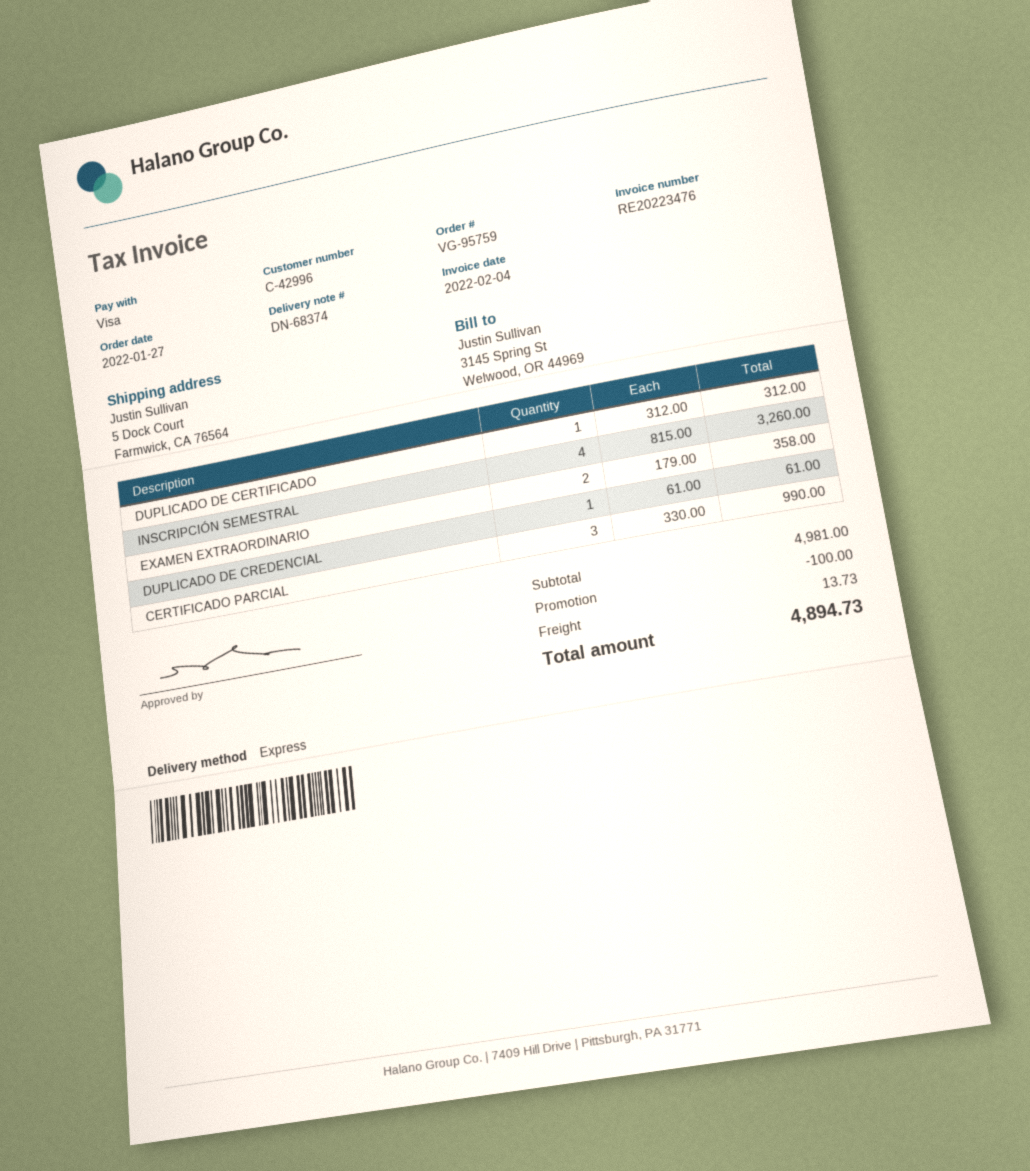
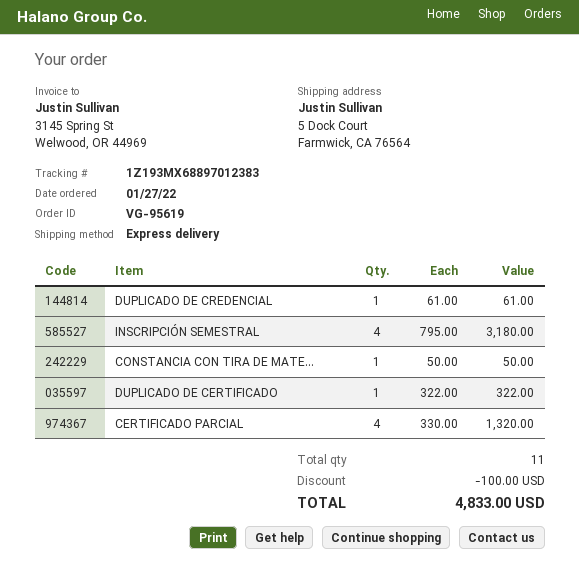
order number: VG-95759 -> VG-95619
DUPLICADO DE CERTIFICADO: 1 x 312.00 = 312.00 -> 1 x 322.00 = 322.00
INSCRIPCIÓN SEMESTRAL: 4 x 815.00 = 3260.00 -> 4 x 795.00 = 3180.00
EXAMEN EXTRAORDINARIO: 2 x 179.00 = 358.00 -> none
CERTIFICADO PARCIAL: 3 x 330.00 = 990.00 -> 4 x 330.00 = 1320.00
CONSTANCIA CON TIRA DE MATE...: none -> 1 x 50.00 = 50.00
shipping: 13.73 -> none
total: 4894.73 -> 4833.00

